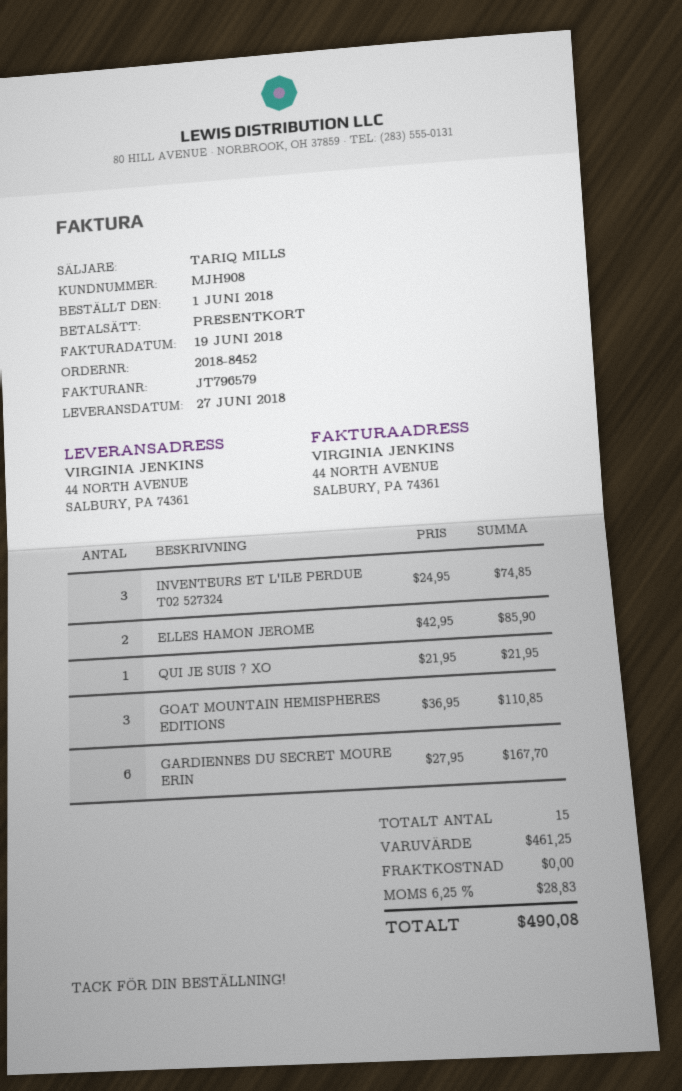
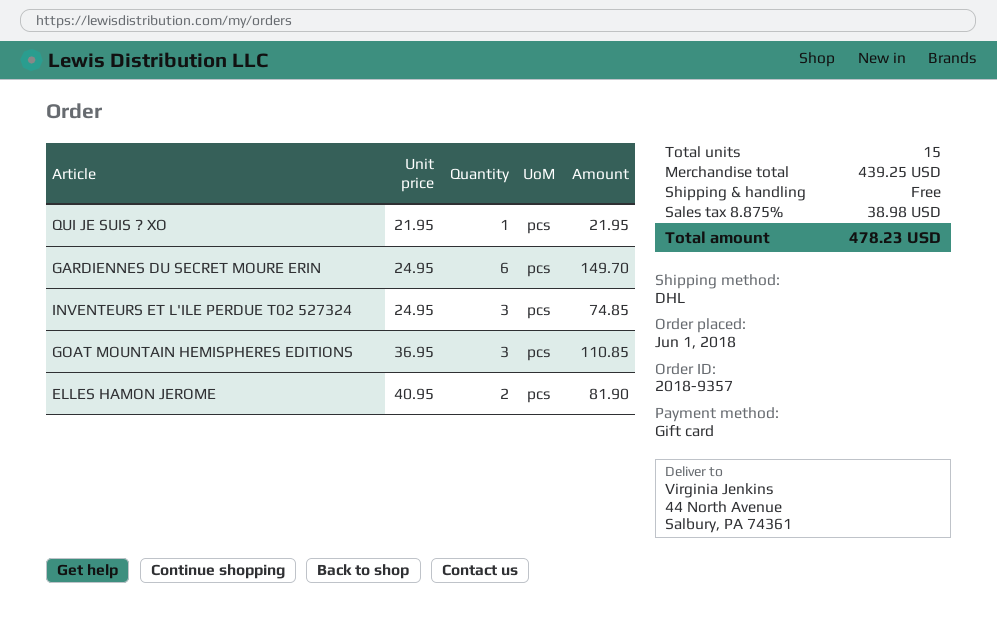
order number: 2018-8452 -> 2018-9357
ELLES HAMON JEROME: 2 x 42.95 = 85.90 -> 2 x 40.95 = 81.90
GARDIENNES DU SECRET MOURE ERIN: 6 x 27.95 = 167.70 -> 6 x 24.95 = 149.70
subtotal: 461.25 -> 439.25
tax: 6.25% = 28.83 -> 8.875% = 38.98
total: 490.08 -> 478.23

